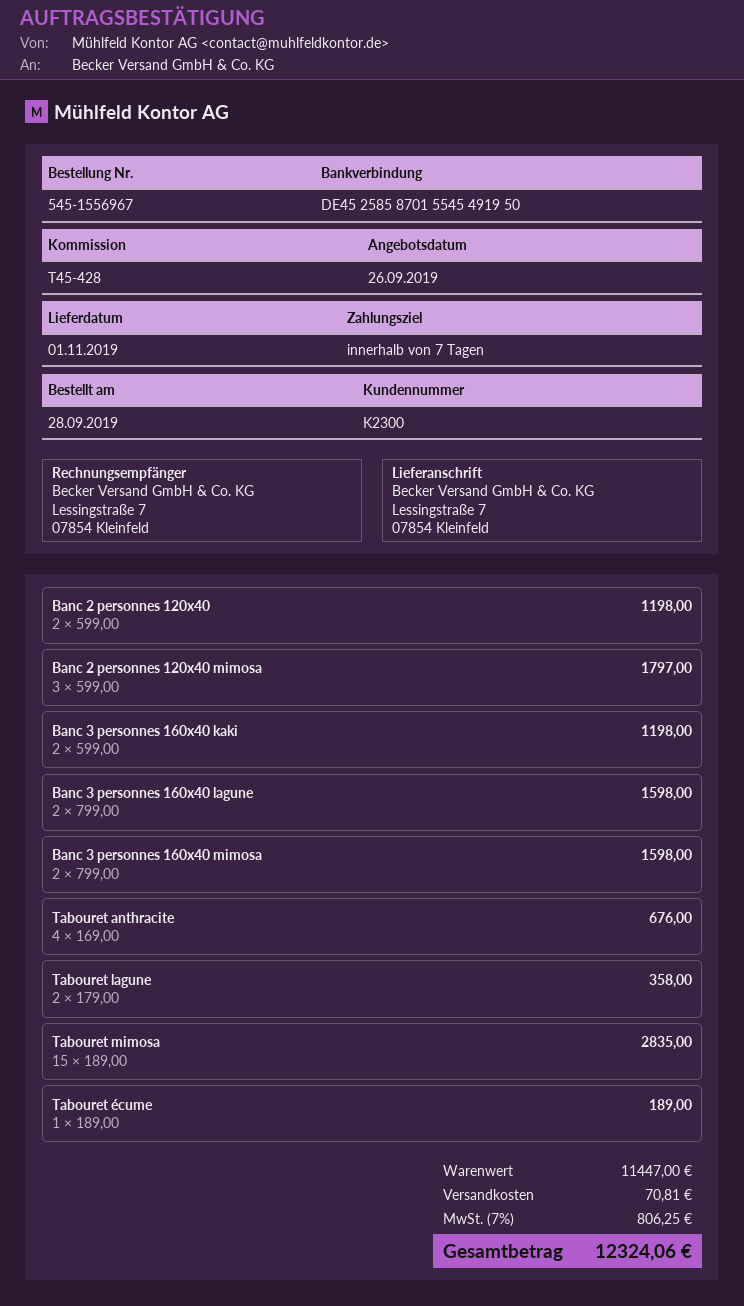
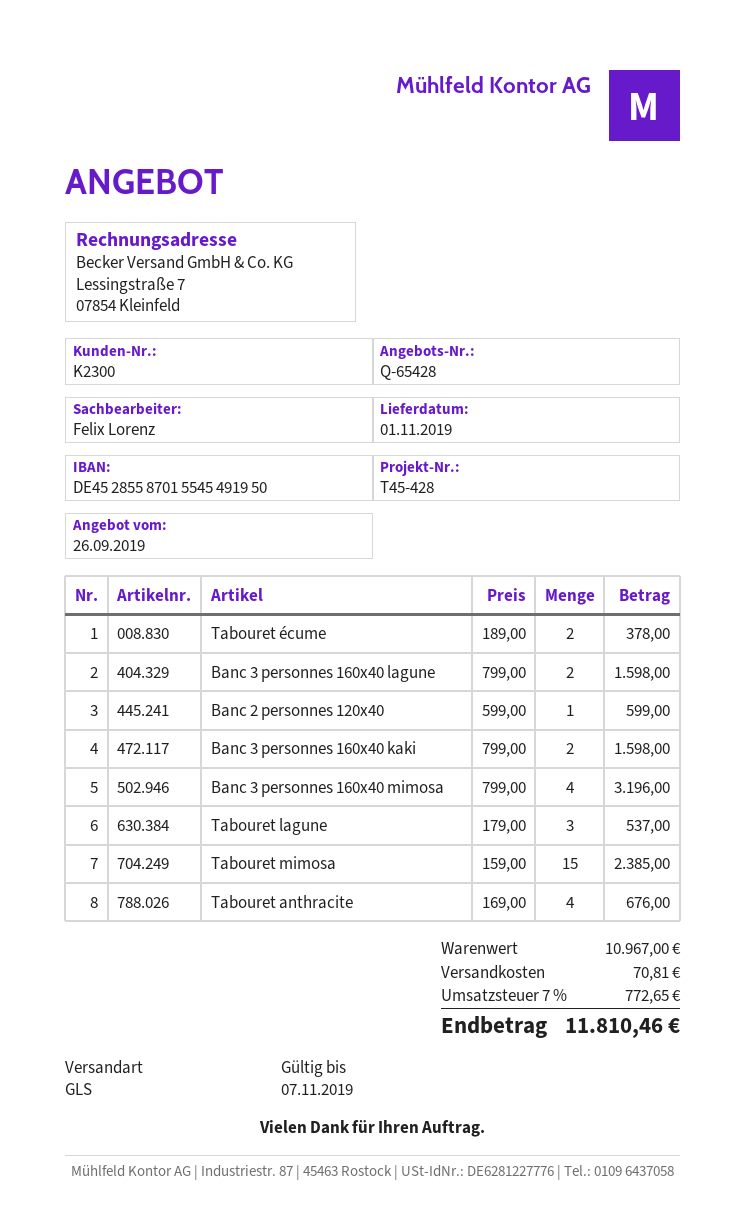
bank account: DE45258587015545491950 -> DE45285587015545491950
Banc 2 personnes 120x40: 2 x 599.00 = 1198.00 -> 1 x 599.00 = 599.00
Banc 2 personnes 120x40 mimosa: 3 x 599.00 = 1797.00 -> none
Banc 3 personnes 160x40 kaki: 2 x 599.00 = 1198.00 -> 2 x 799.00 = 1598.00
Banc 3 personnes 160x40 mimosa: 2 x 799.00 = 1598.00 -> 4 x 799.00 = 3196.00
Tabouret lagune: 2 x 179.00 = 358.00 -> 3 x 179.00 = 537.00
Tabouret mimosa: 15 x 189.00 = 2835.00 -> 15 x 159.00 = 2385.00
Tabouret écume: 1 x 189.00 = 189.00 -> 2 x 189.00 = 378.00
subtotal: 11447.00 -> 10967.00
tax: 7% = 806.25 -> 7% = 772.65
total: 12324.06 -> 11810.46

